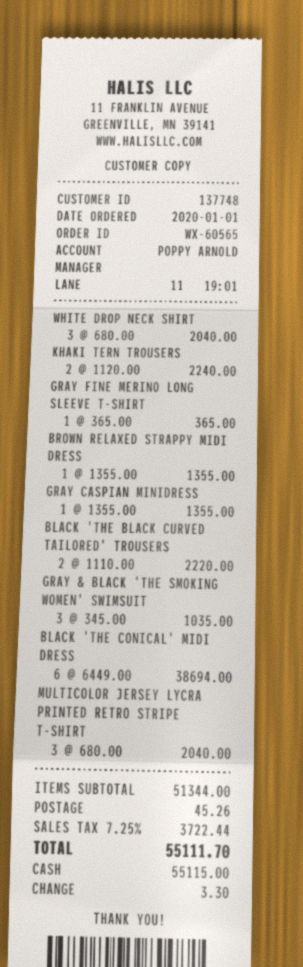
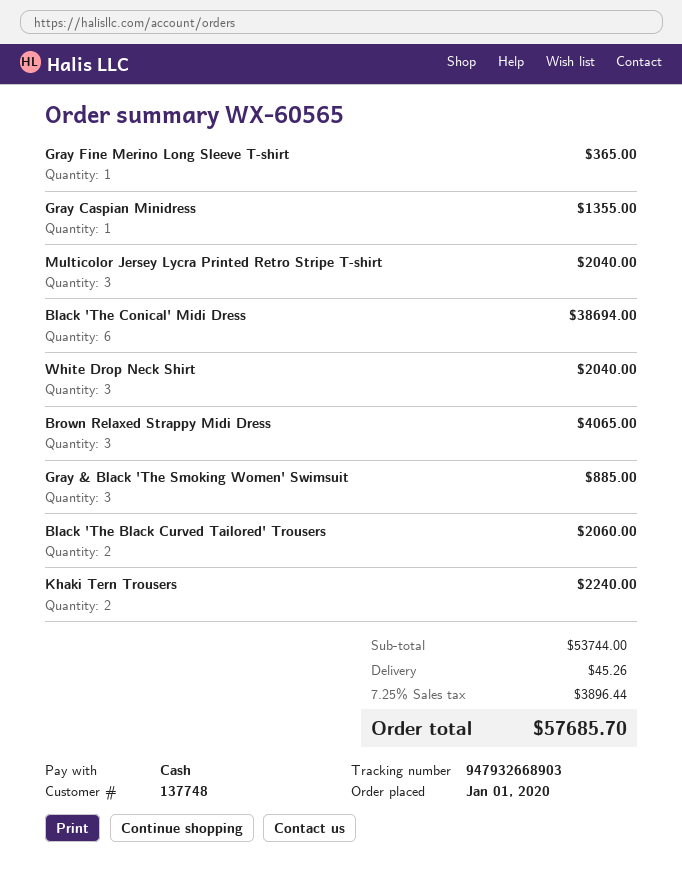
BROWN RELAXED STRAPPY MIDI DRESS: 1 for 1355.00 -> 3 for 4065.00
BLACK 'THE BLACK CURVED TAILORED' TROUSERS: 2 for 2220.00 -> 2 for 2060.00
GRAY & BLACK 'THE SMOKING WOMEN' SWIMSUIT: 3 for 1035.00 -> 3 for 885.00
subtotal: 51344.00 -> 53744.00
tax: 7.25% = 3722.44 -> 7.25% = 3896.44
total: 55111.70 -> 57685.70

